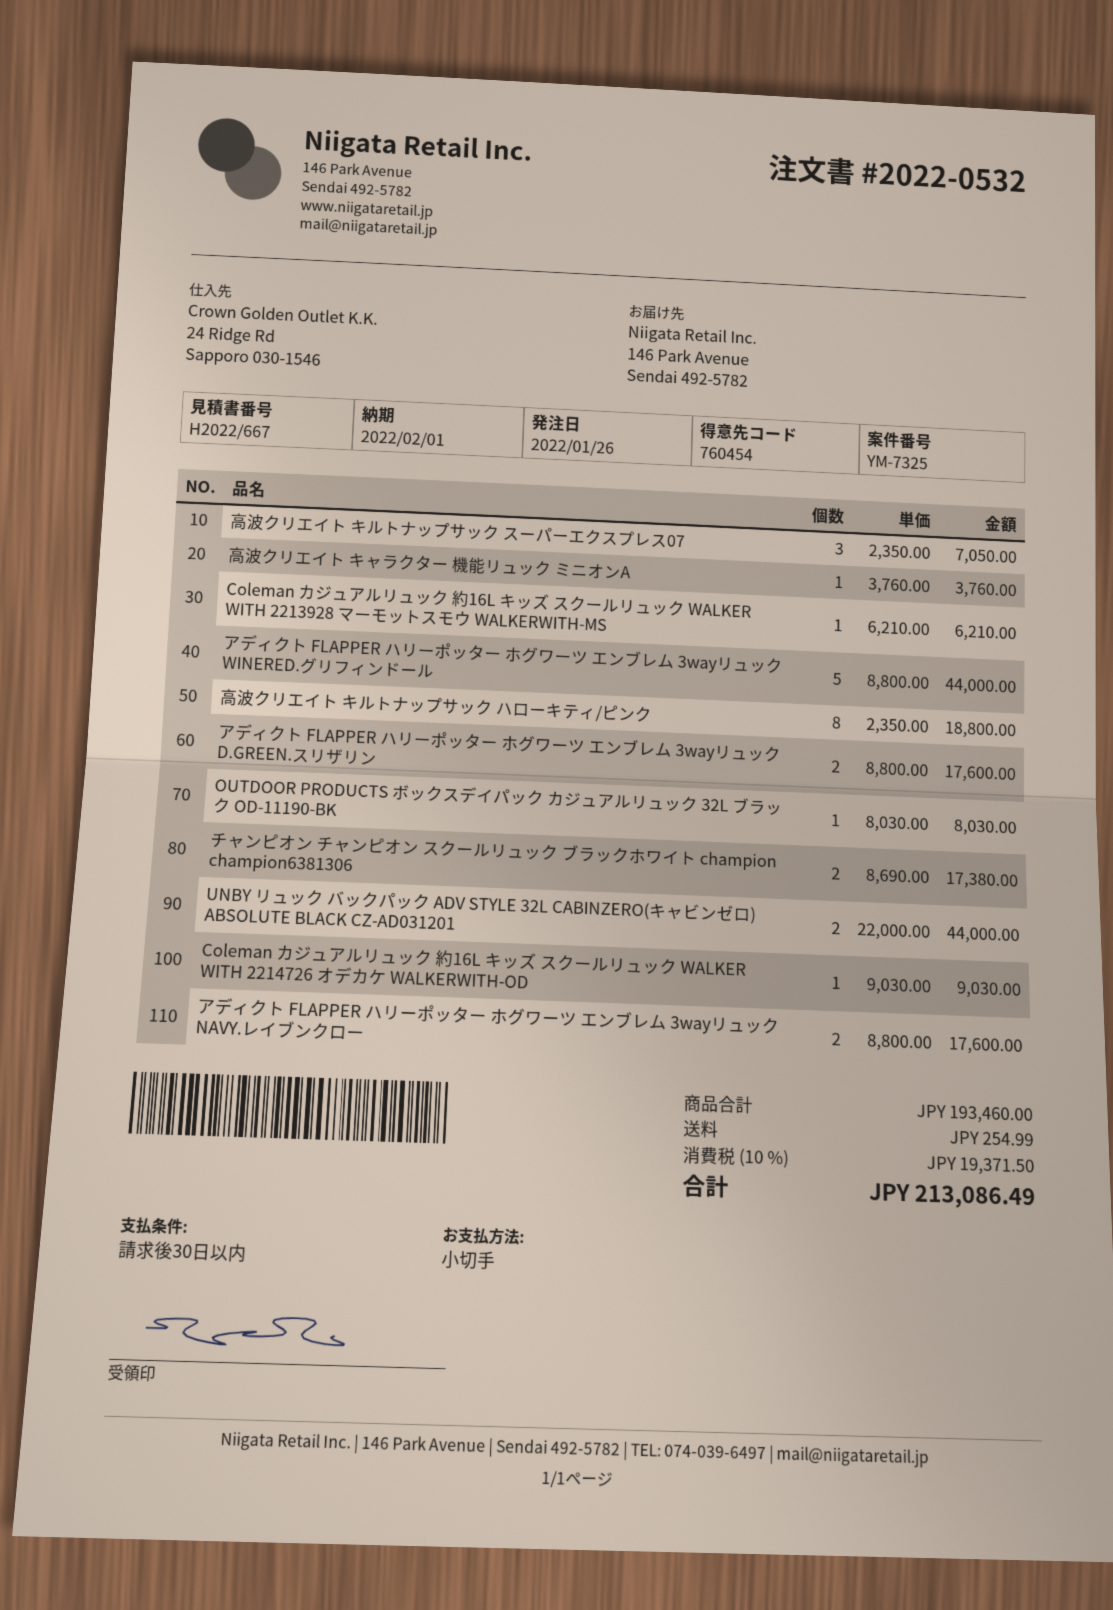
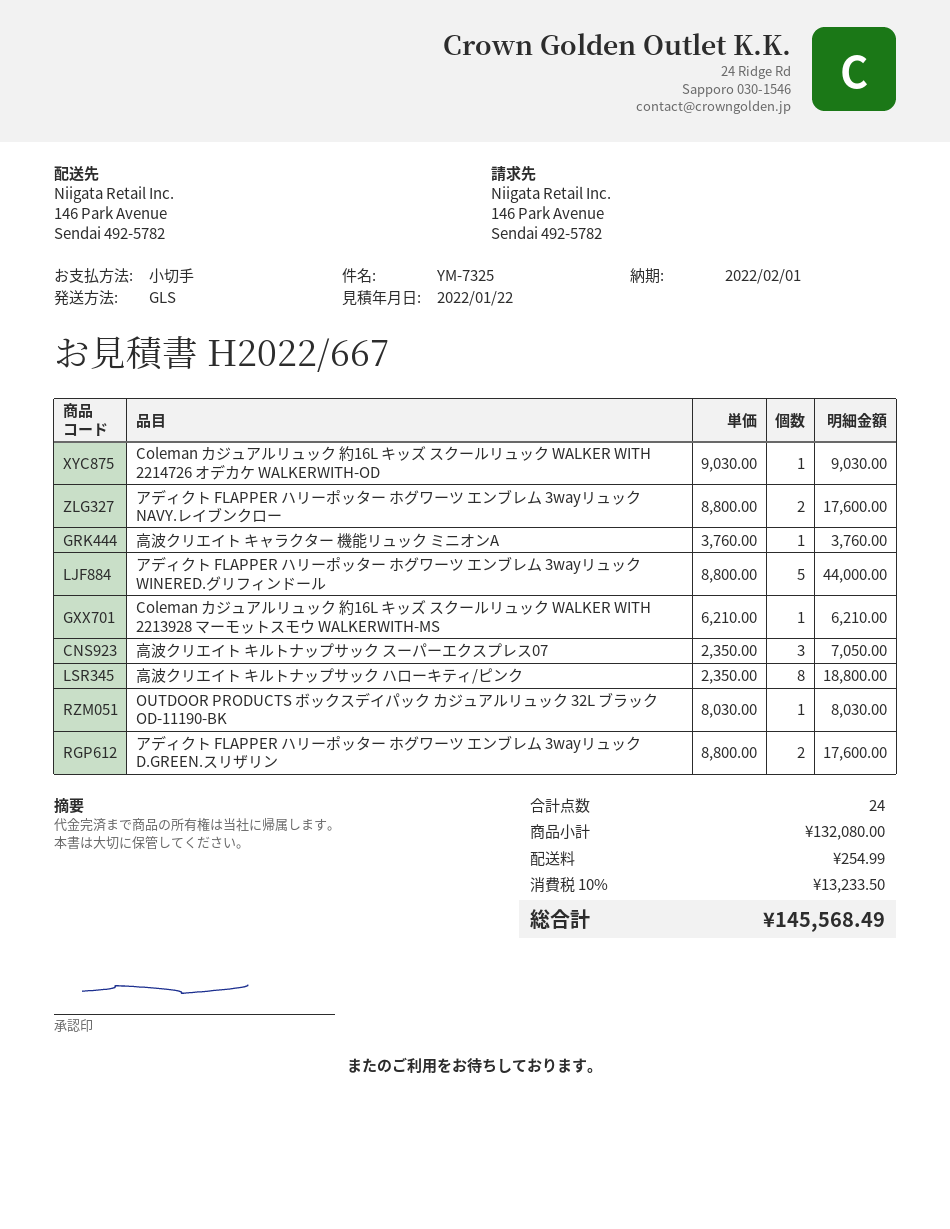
チャンピオン チャンピオン スクールリュック ブラックホワイト champion champion6381306: 2 x 8690.00 = 17380.00 -> none
UNBY リュック バックパック ADV STYLE 32L CABINZERO(キャビンゼロ) ABSOLUTE BLACK CZ-AD031201: 2 x 22000.00 = 44000.00 -> none
subtotal: 193460.00 -> 132080.00
tax: 10% = 19371.50 -> 10% = 13233.50
total: 213086.49 -> 145568.49

